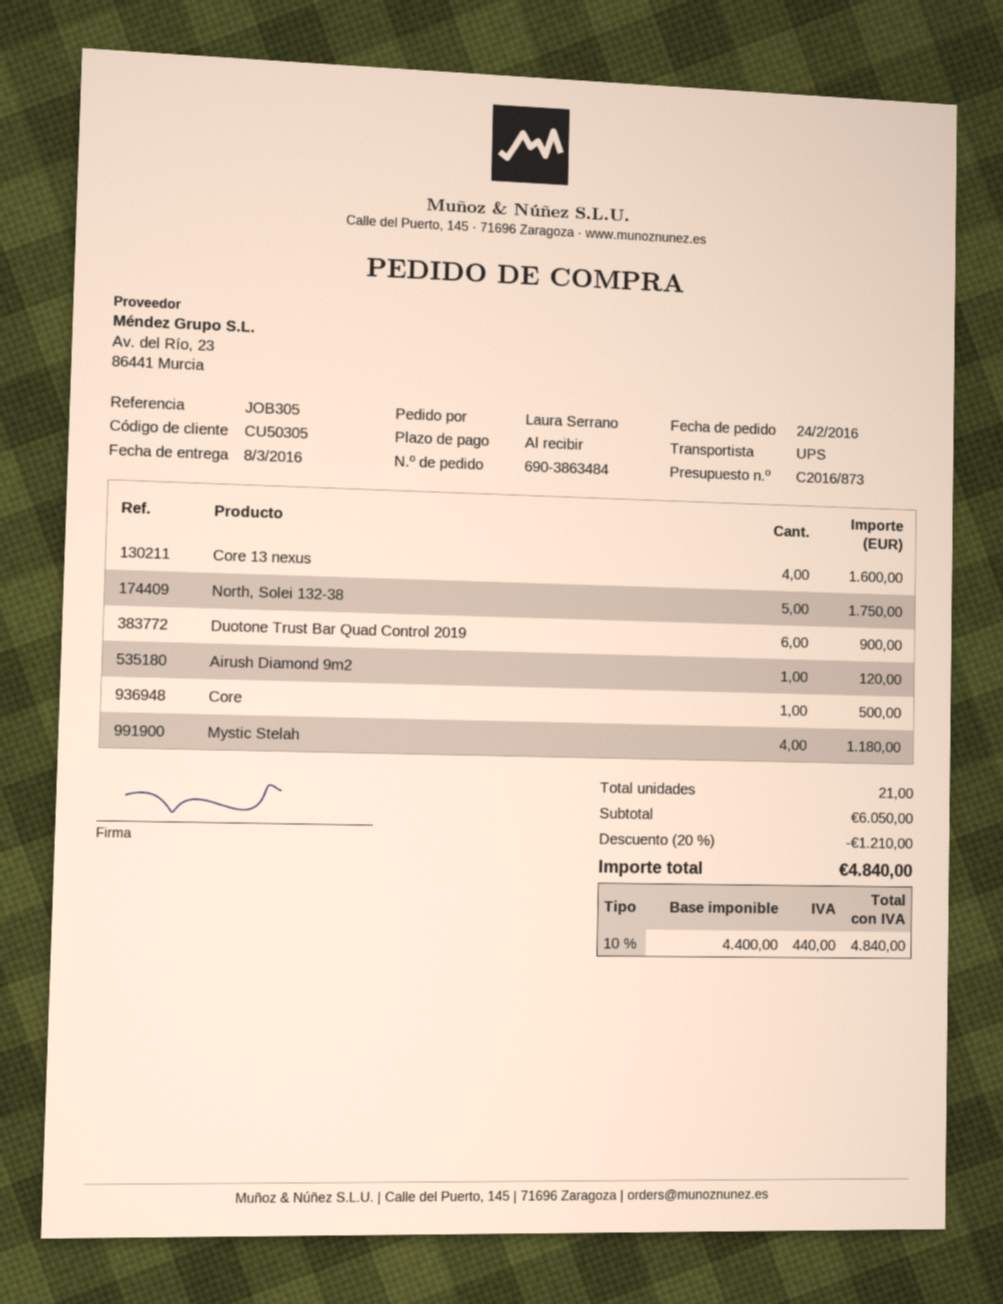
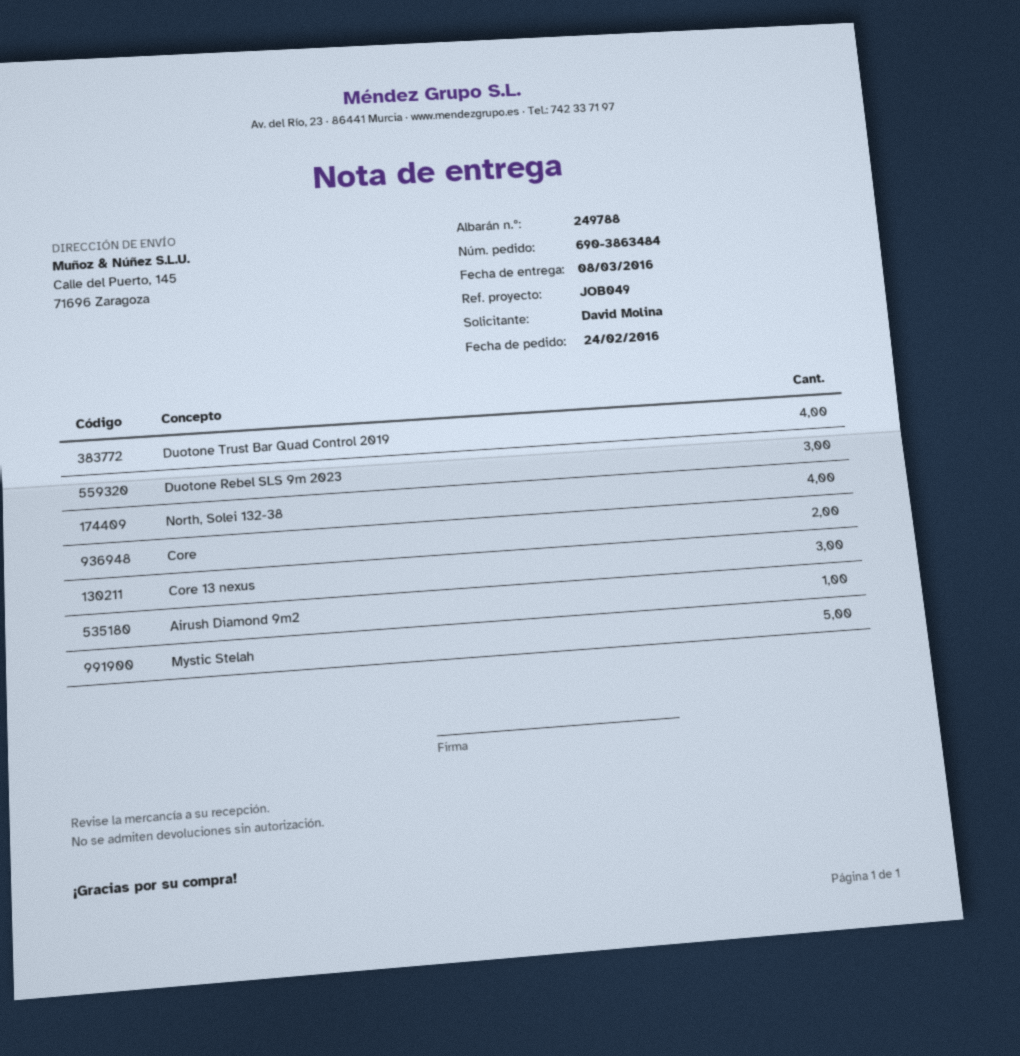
reference: JOB305 -> JOB049
ordered by: Laura Serrano -> David Molina
Core 13 nexus: 4 -> 3
North, Solei 132-38: 5 -> 4
Duotone Trust Bar Quad Control 2019: 6 -> 4
Core: 1 -> 2
Mystic Stelah: 4 -> 5
Duotone Rebel SLS 9m 2023: none -> 3

